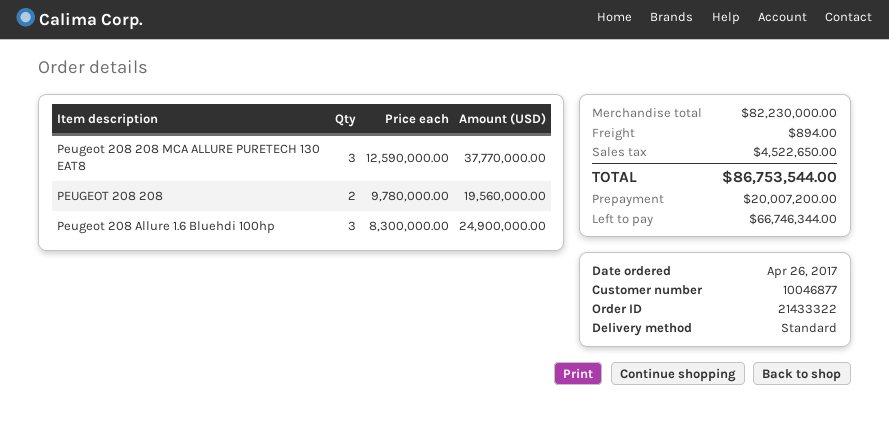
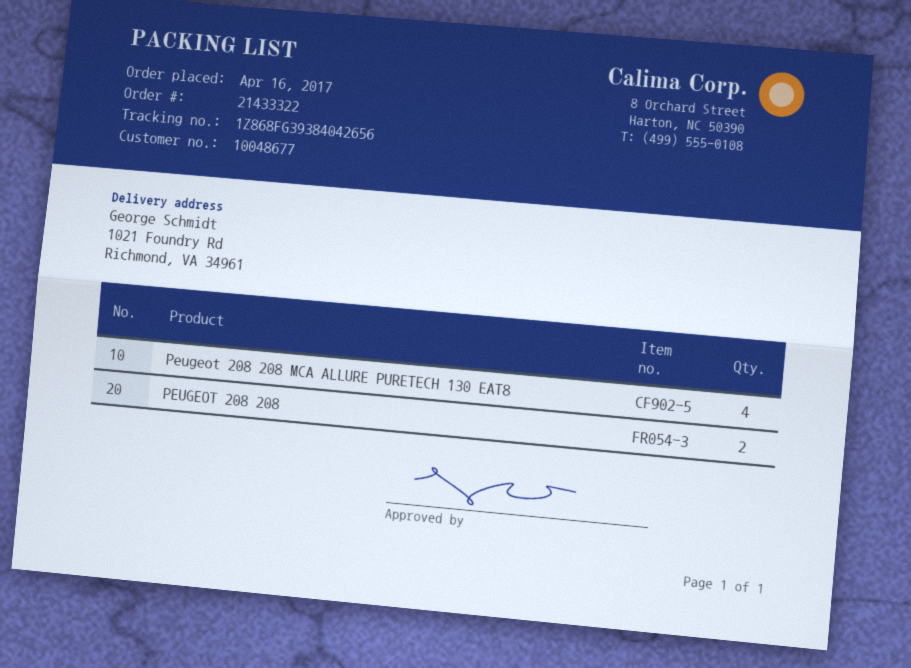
order date: 2017-04-26 -> 2017-04-16
customer number: 10046877 -> 10048677
Peugeot 208 208 MCA ALLURE PURETECH 130 EAT8: 3 -> 4
Peugeot 208 Allure 1.6 Bluehdi 100hp: 3 -> none

